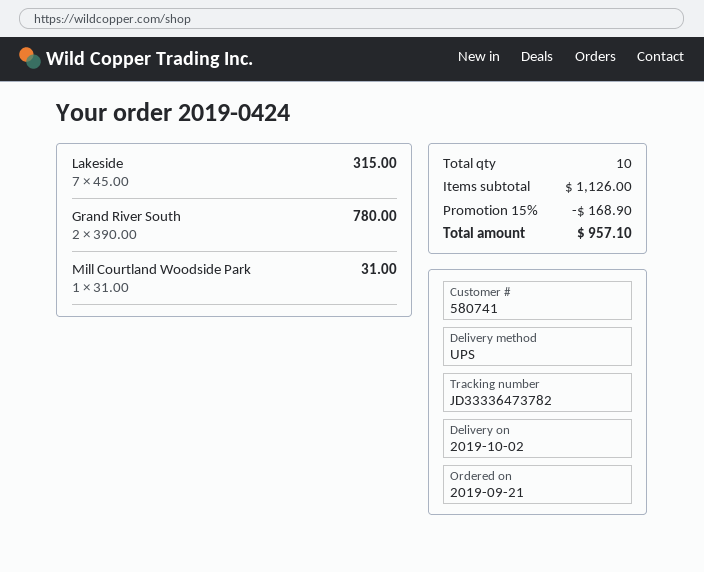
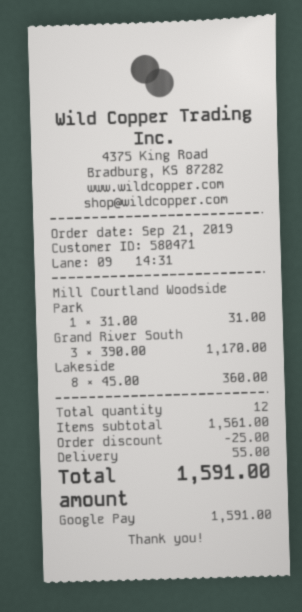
customer number: 580741 -> 580471
Lakeside: 7 x 45.00 = 315.00 -> 8 x 45.00 = 360.00
Grand River South: 2 x 390.00 = 780.00 -> 3 x 390.00 = 1170.00
total quantity: 10 -> 12
subtotal: 1126.00 -> 1561.00
discount: 168.90 -> 25.00
shipping: none -> 55.00
total: 957.10 -> 1591.00

